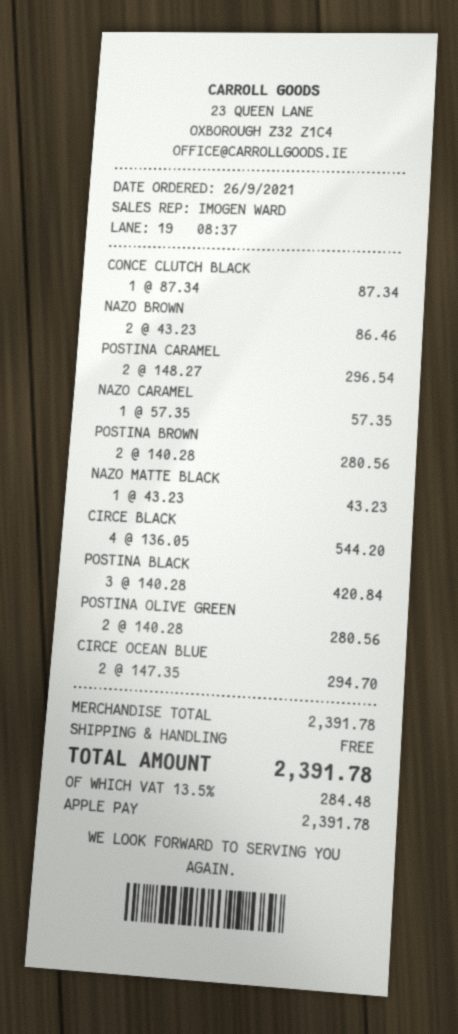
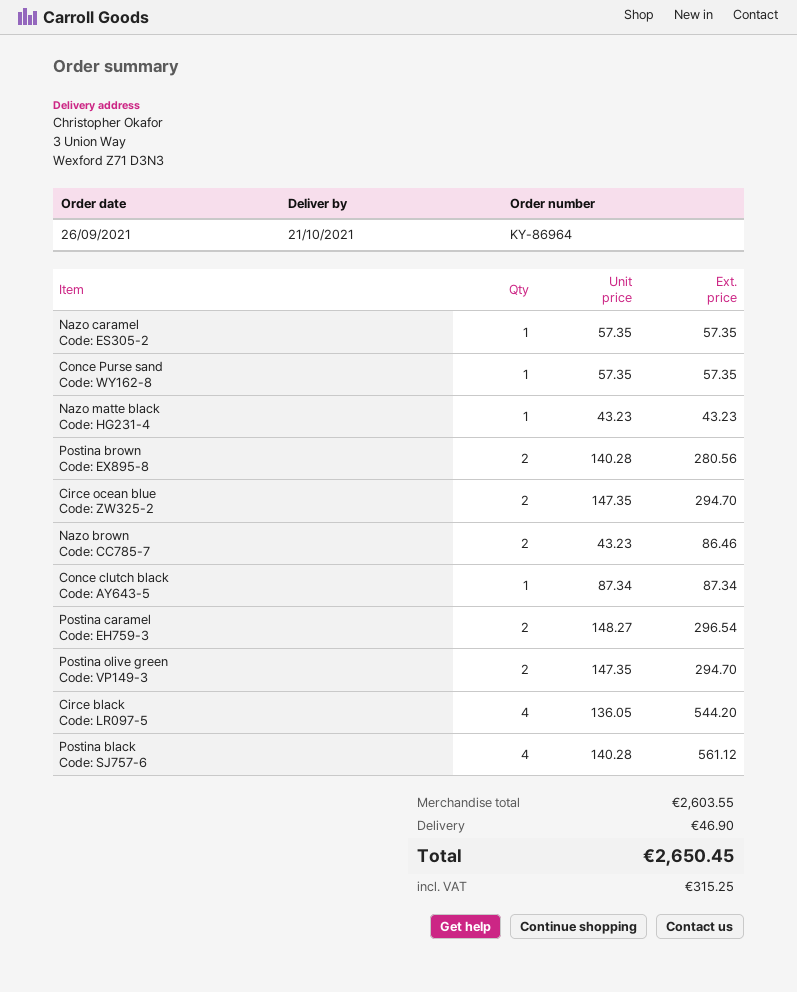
POSTINA BLACK: 3 x 140.28 = 420.84 -> 4 x 140.28 = 561.12
POSTINA OLIVE GREEN: 2 x 140.28 = 280.56 -> 2 x 147.35 = 294.70
Conce Purse sand: none -> 1 x 57.35 = 57.35
subtotal: 2391.78 -> 2603.55
shipping: 0.00 -> 46.90
tax: 284.48 -> 315.25
total: 2391.78 -> 2650.45

